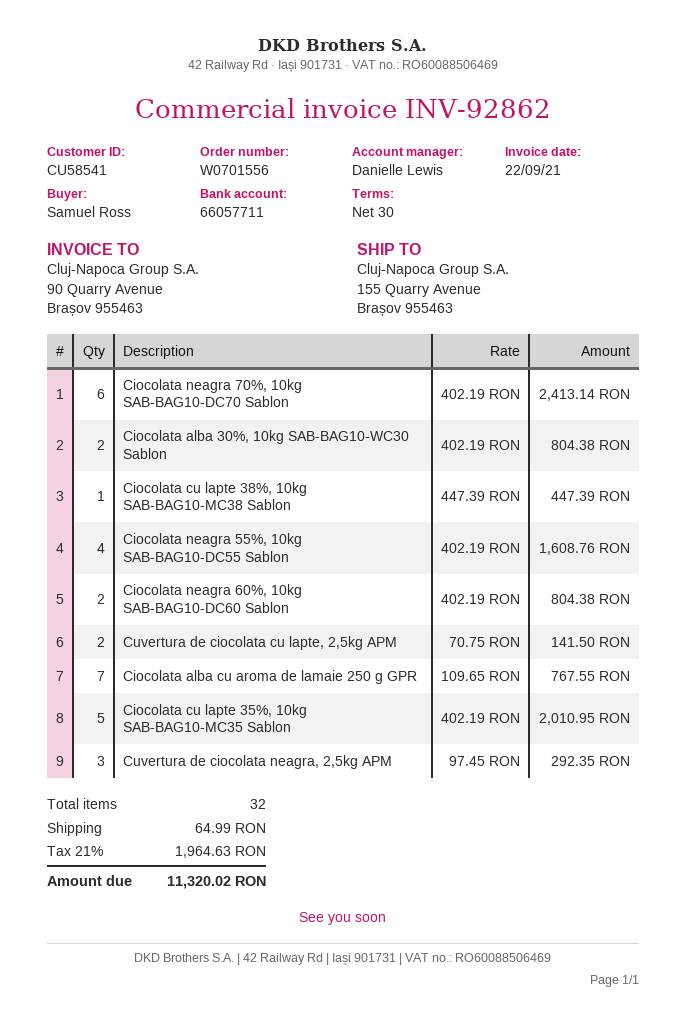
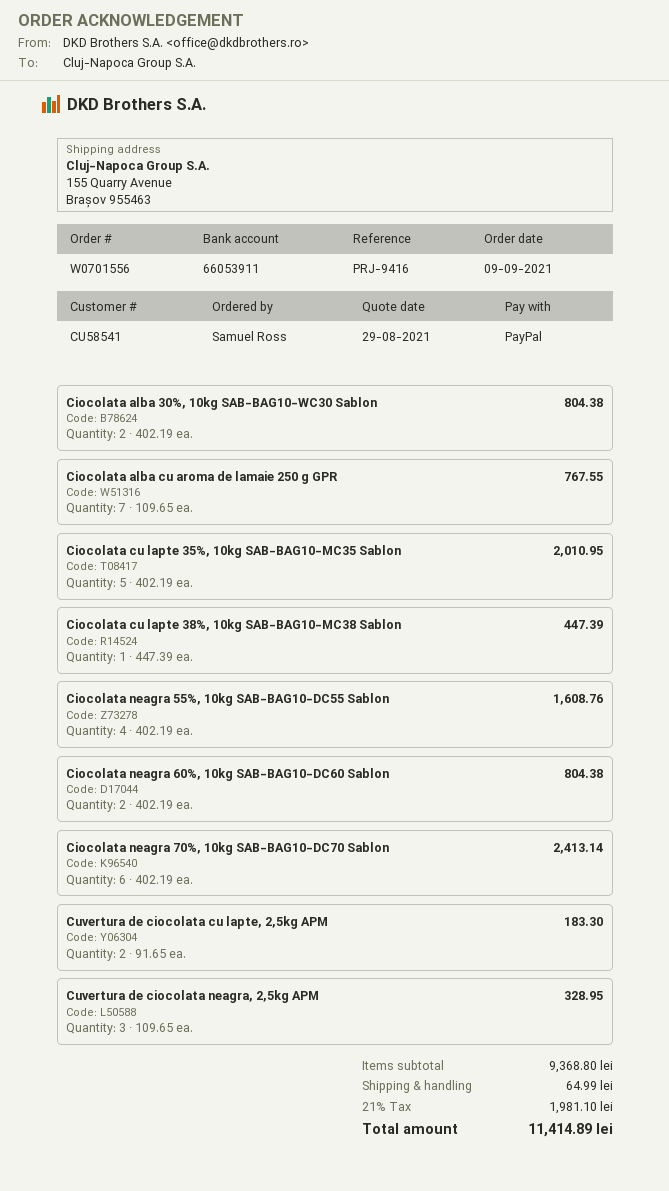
bank account: 66057711 -> 66053911
Cuvertura de ciocolata cu lapte, 2,5kg APM: 2 x 70.75 = 141.50 -> 2 x 91.65 = 183.30
Cuvertura de ciocolata neagra, 2,5kg APM: 3 x 97.45 = 292.35 -> 3 x 109.65 = 328.95
tax: 21% = 1964.63 -> 21% = 1981.10
total: 11320.02 -> 11414.89

